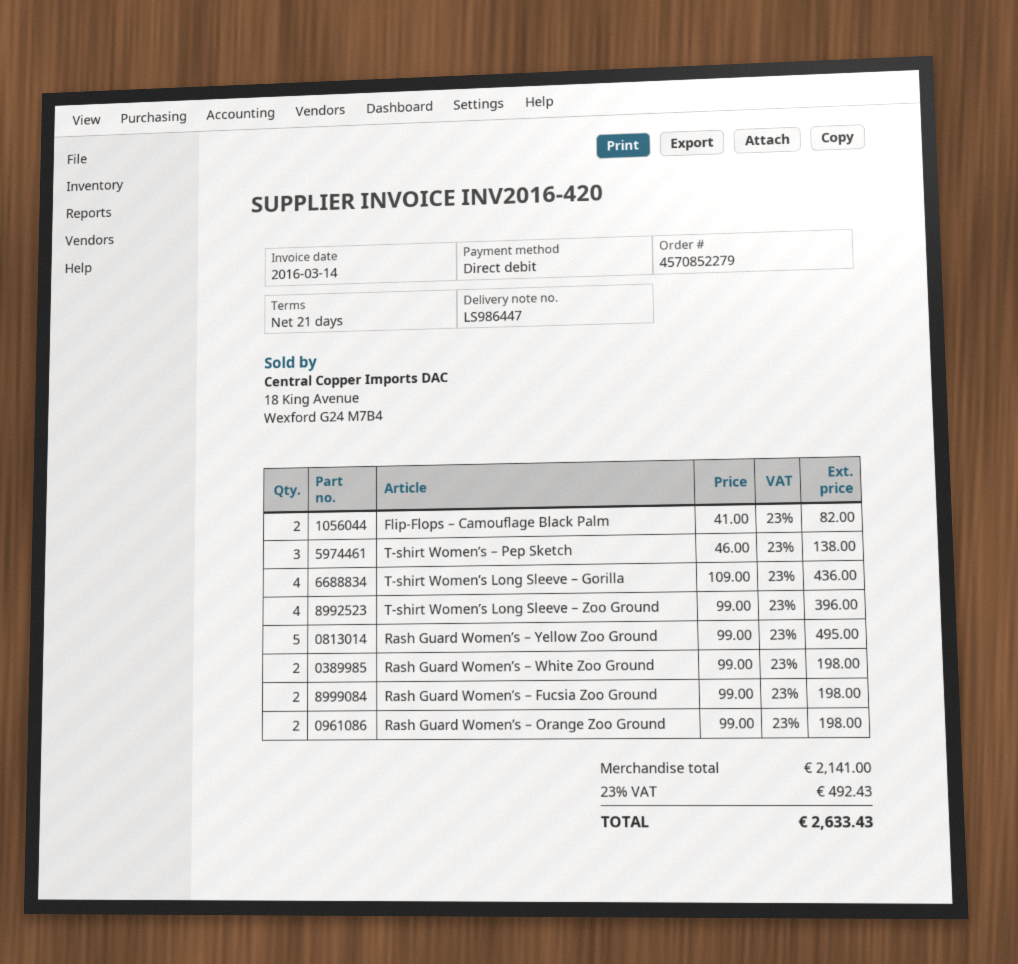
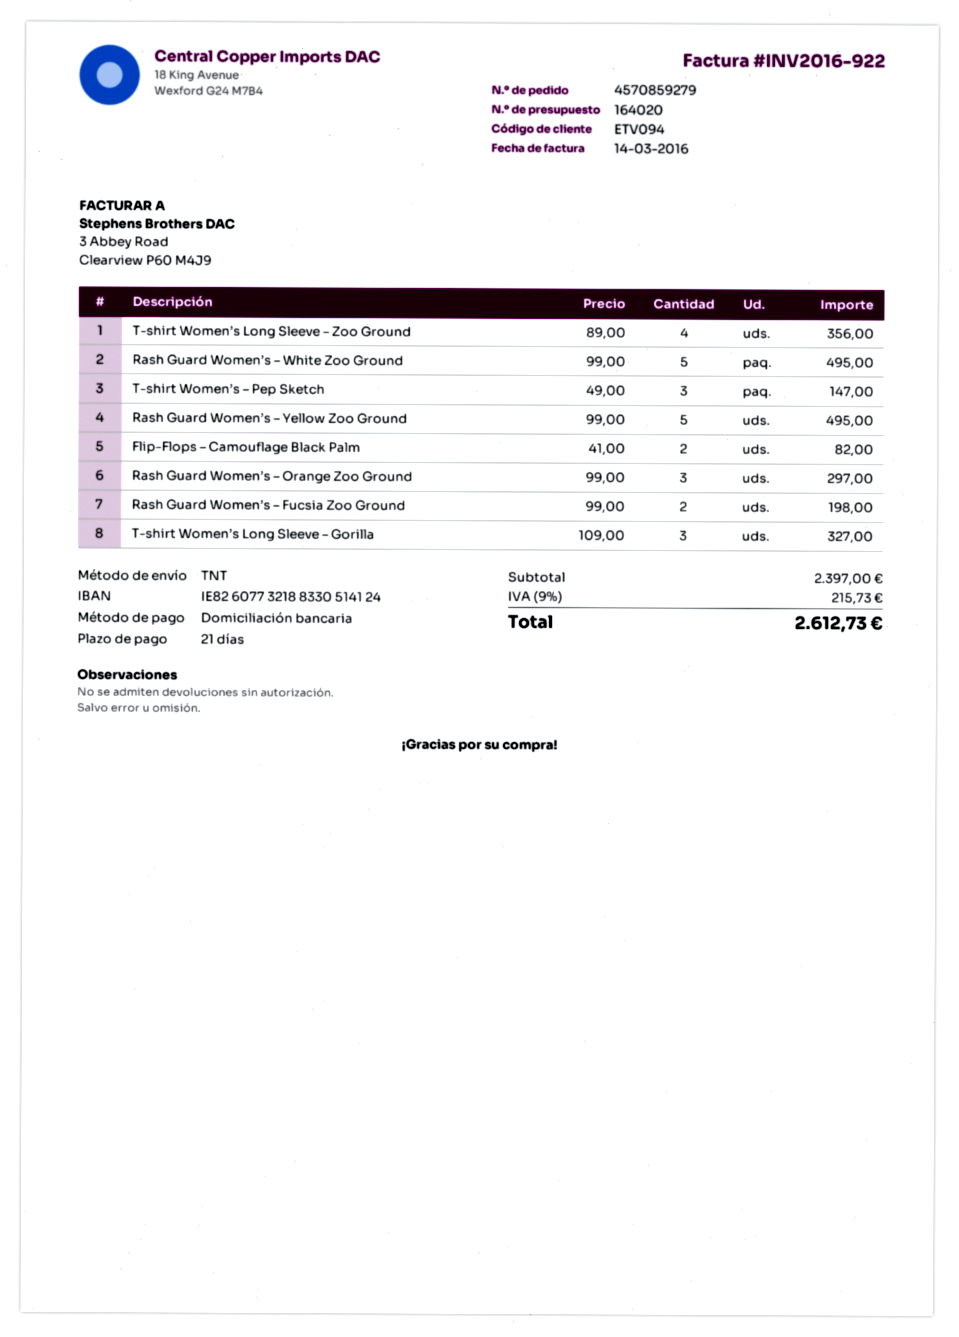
order number: 4570852279 -> 4570859279
invoice number: INV2016-420 -> INV2016-922
T-shirt Women’s – Pep Sketch: 3 x 46.00 = 138.00 -> 3 x 49.00 = 147.00
T-shirt Women’s Long Sleeve – Gorilla: 4 x 109.00 = 436.00 -> 3 x 109.00 = 327.00
T-shirt Women’s Long Sleeve – Zoo Ground: 4 x 99.00 = 396.00 -> 4 x 89.00 = 356.00
Rash Guard Women’s – White Zoo Ground: 2 x 99.00 = 198.00 -> 5 x 99.00 = 495.00
Rash Guard Women’s – Orange Zoo Ground: 2 x 99.00 = 198.00 -> 3 x 99.00 = 297.00
subtotal: 2141.00 -> 2397.00
tax: 23% = 492.43 -> 9% = 215.73
total: 2633.43 -> 2612.73

